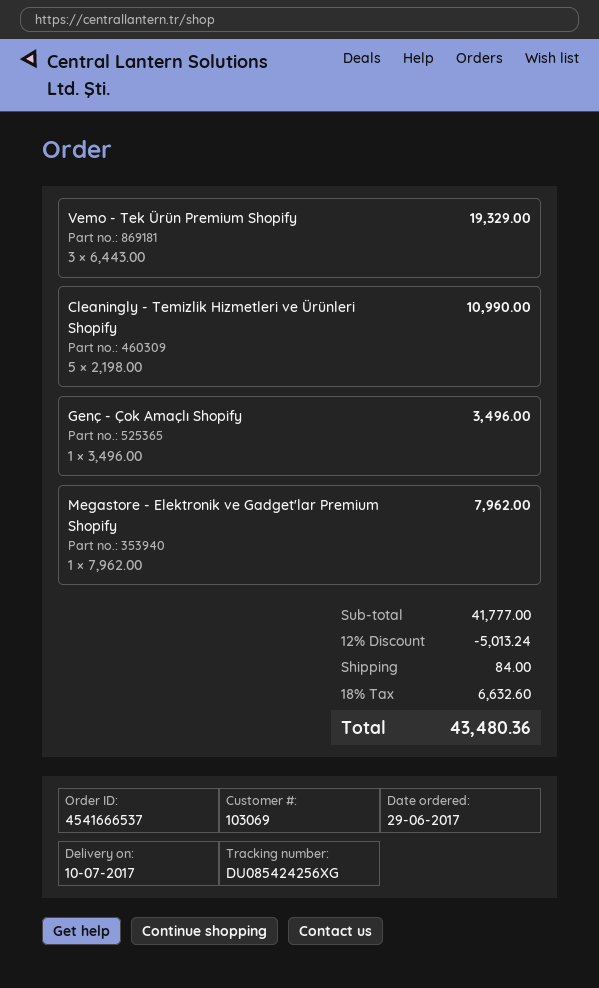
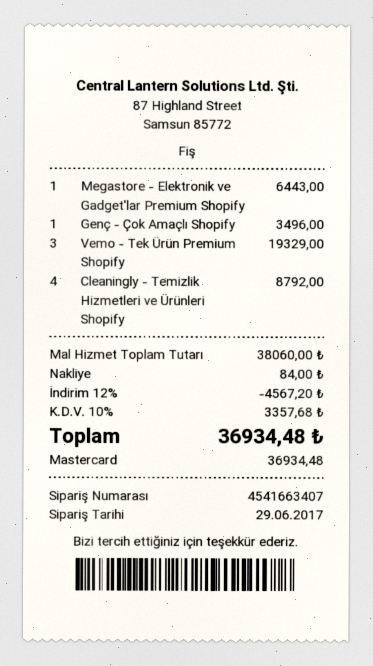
order number: 4541666537 -> 4541663407
Cleaningly - Temizlik Hizmetleri ve Ürünleri Shopify: 5 for 10990.00 -> 4 for 8792.00
Megastore - Elektronik ve Gadget'lar Premium Shopify: 1 for 7962.00 -> 1 for 6443.00
subtotal: 41777.00 -> 38060.00
discount: 12% = 5013.24 -> 12% = 4567.20
tax: 18% = 6632.60 -> 10% = 3357.68
total: 43480.36 -> 36934.48

